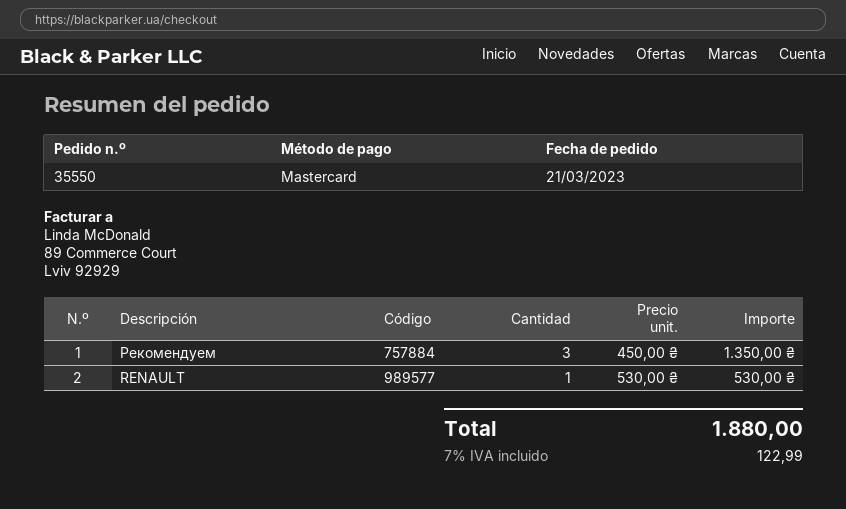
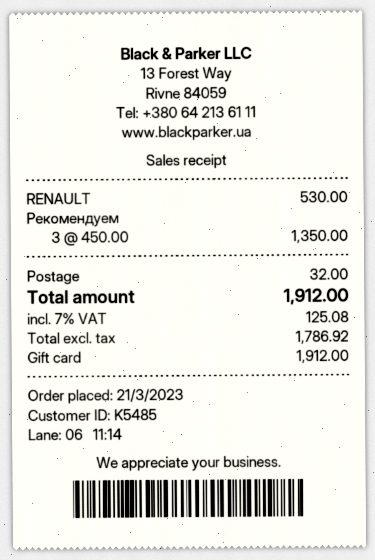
payment method: Mastercard -> gift card
shipping: none -> 32.00
tax: 7% = 122.99 -> 7% = 125.08
total: 1880.00 -> 1912.00

